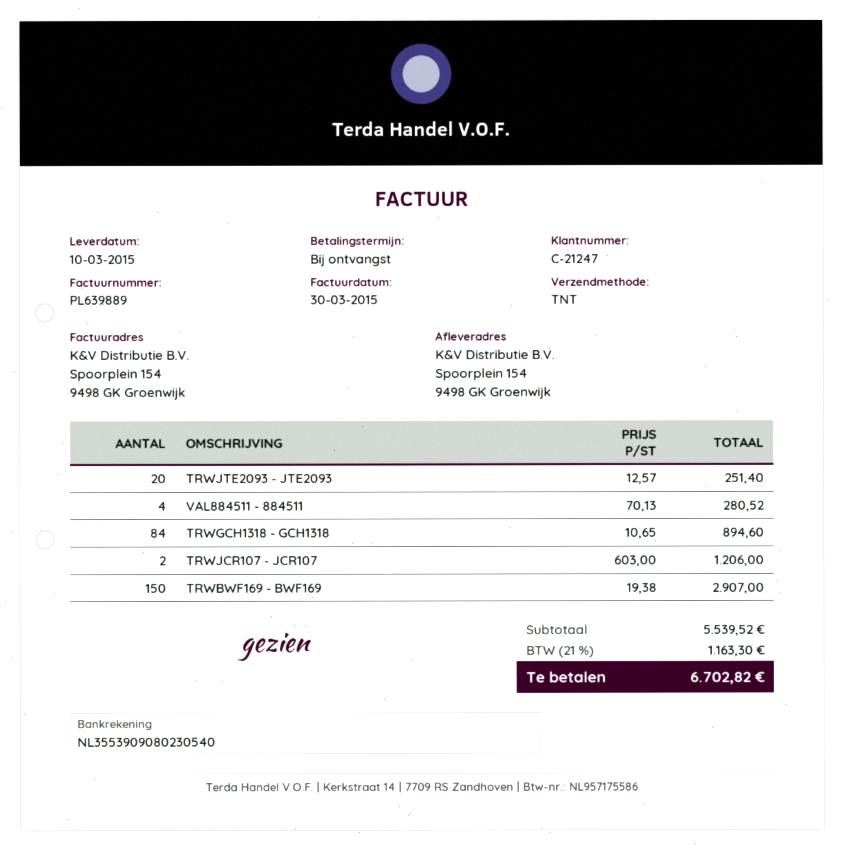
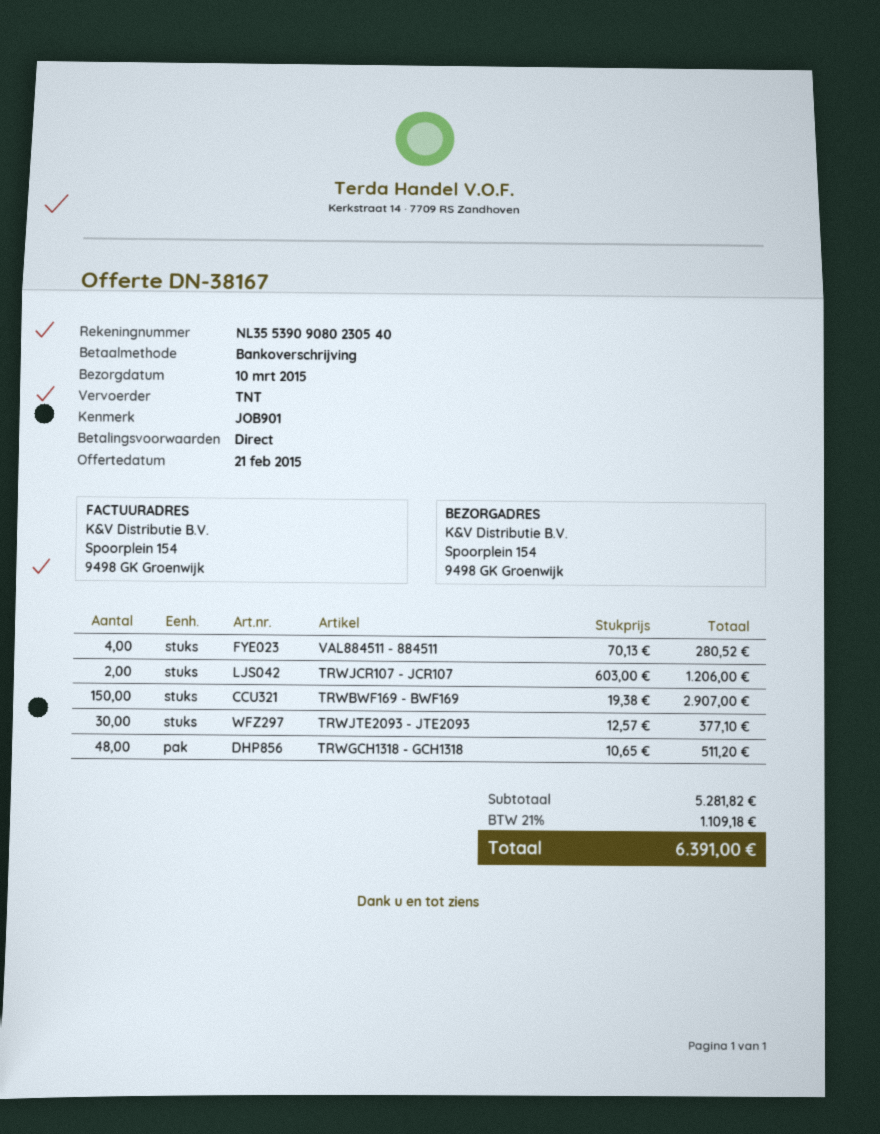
TRWJTE2093 - JTE2093: 20 x 12.57 = 251.40 -> 30 x 12.57 = 377.10
TRWGCH1318 - GCH1318: 84 x 10.65 = 894.60 -> 48 x 10.65 = 511.20
subtotal: 5539.52 -> 5281.82
tax: 21% = 1163.30 -> 21% = 1109.18
total: 6702.82 -> 6391.00

